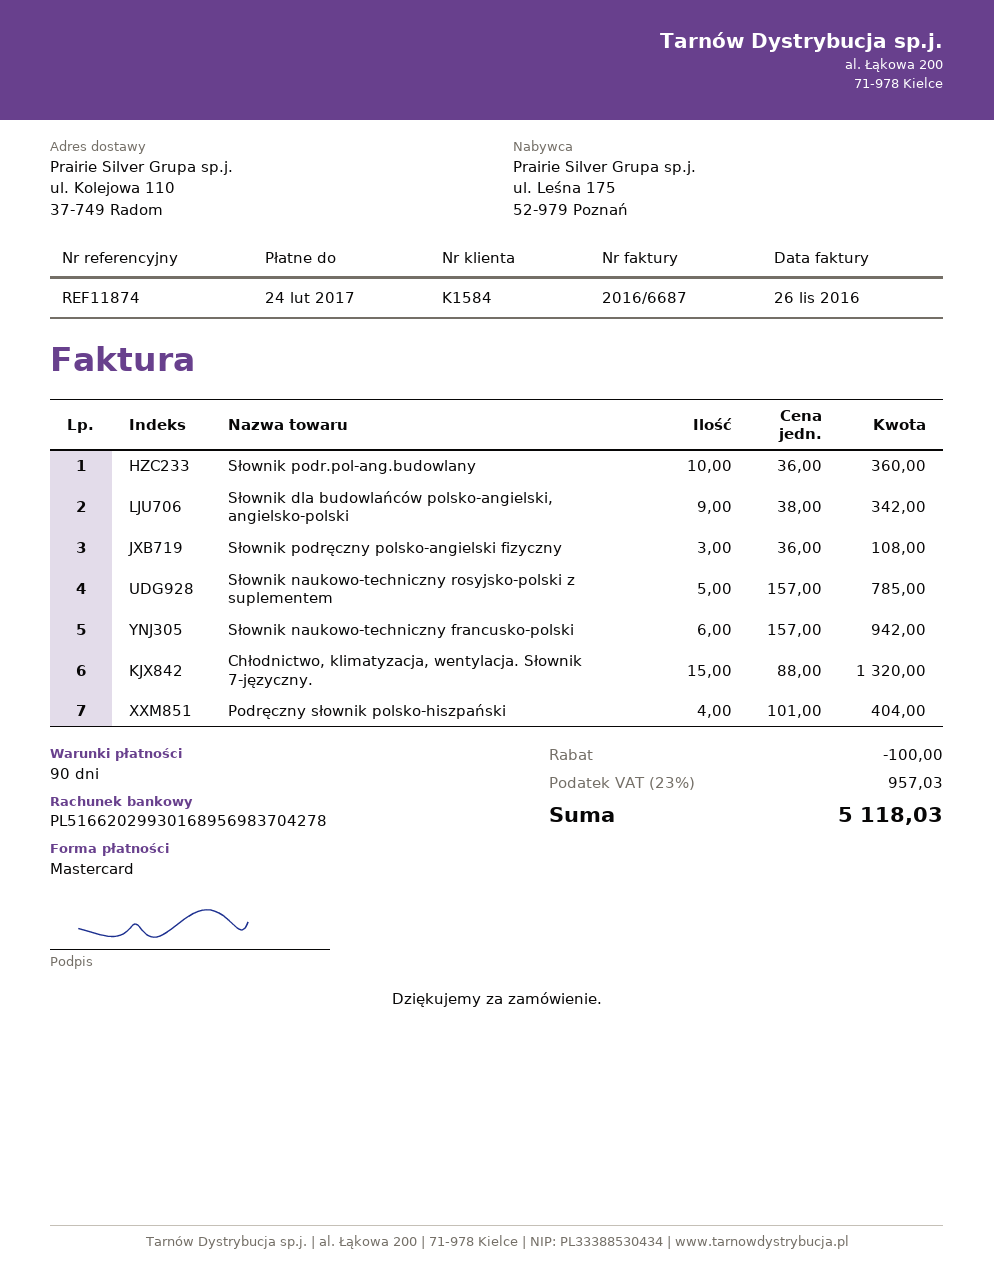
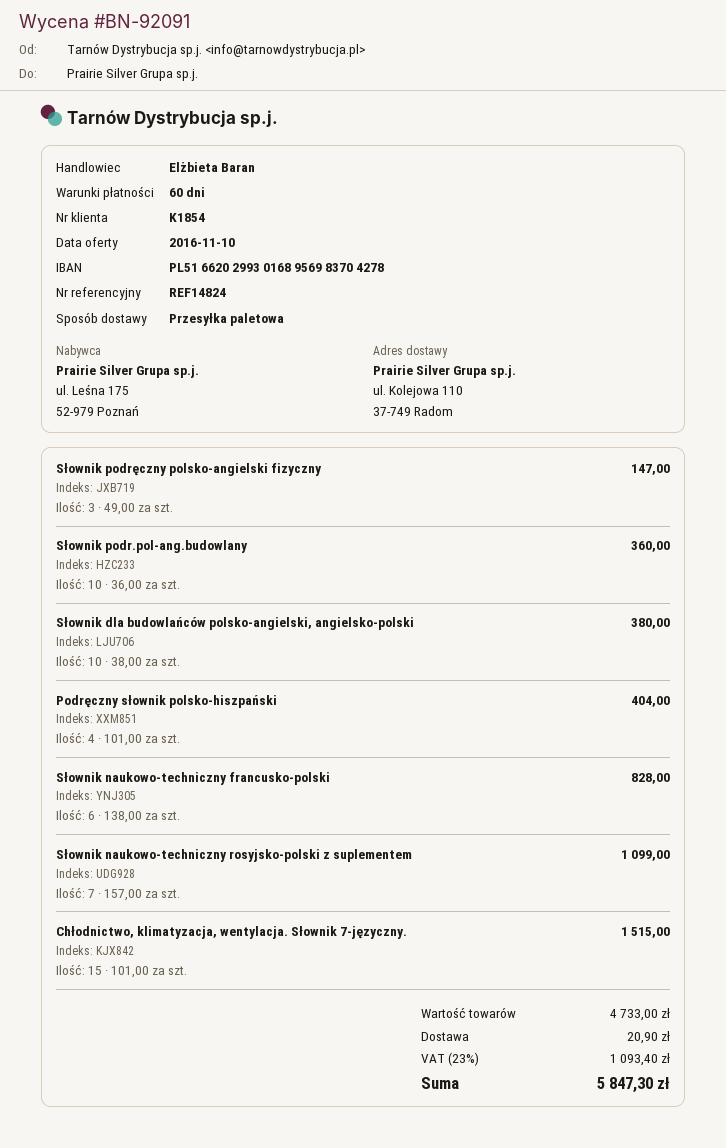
payment terms: 90 days -> 60 days
customer number: K1584 -> K1854
reference: REF11874 -> REF14824
Słownik dla budowlańców polsko-angielski, angielsko-polski: 9 x 38.00 = 342.00 -> 10 x 38.00 = 380.00
Słownik podręczny polsko-angielski fizyczny: 3 x 36.00 = 108.00 -> 3 x 49.00 = 147.00
Słownik naukowo-techniczny rosyjsko-polski z suplementem: 5 x 157.00 = 785.00 -> 7 x 157.00 = 1099.00
Słownik naukowo-techniczny francusko-polski: 6 x 157.00 = 942.00 -> 6 x 138.00 = 828.00
Chłodnictwo, klimatyzacja, wentylacja. Słownik 7-języczny.: 15 x 88.00 = 1320.00 -> 15 x 101.00 = 1515.00
discount: 100.00 -> none
shipping: none -> 20.90
tax: 23% = 957.03 -> 23% = 1093.40
total: 5118.03 -> 5847.30

